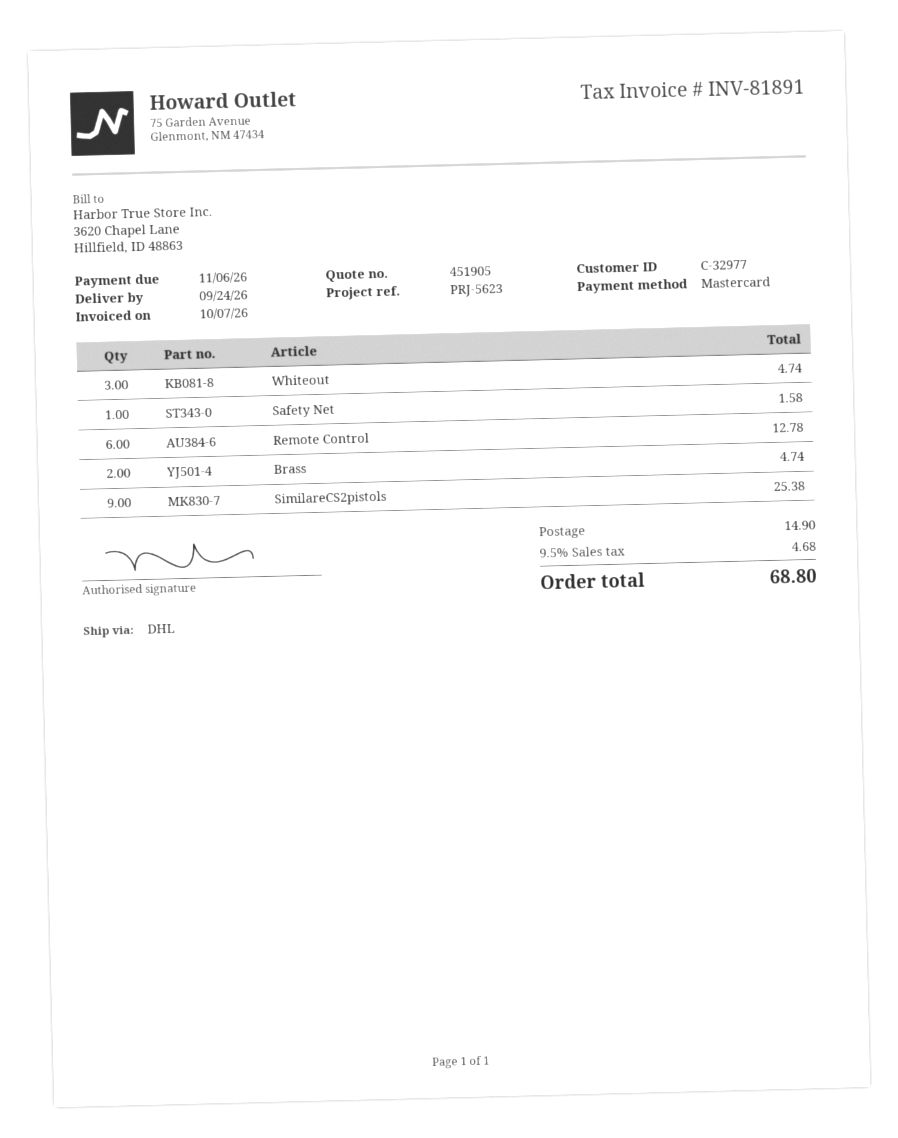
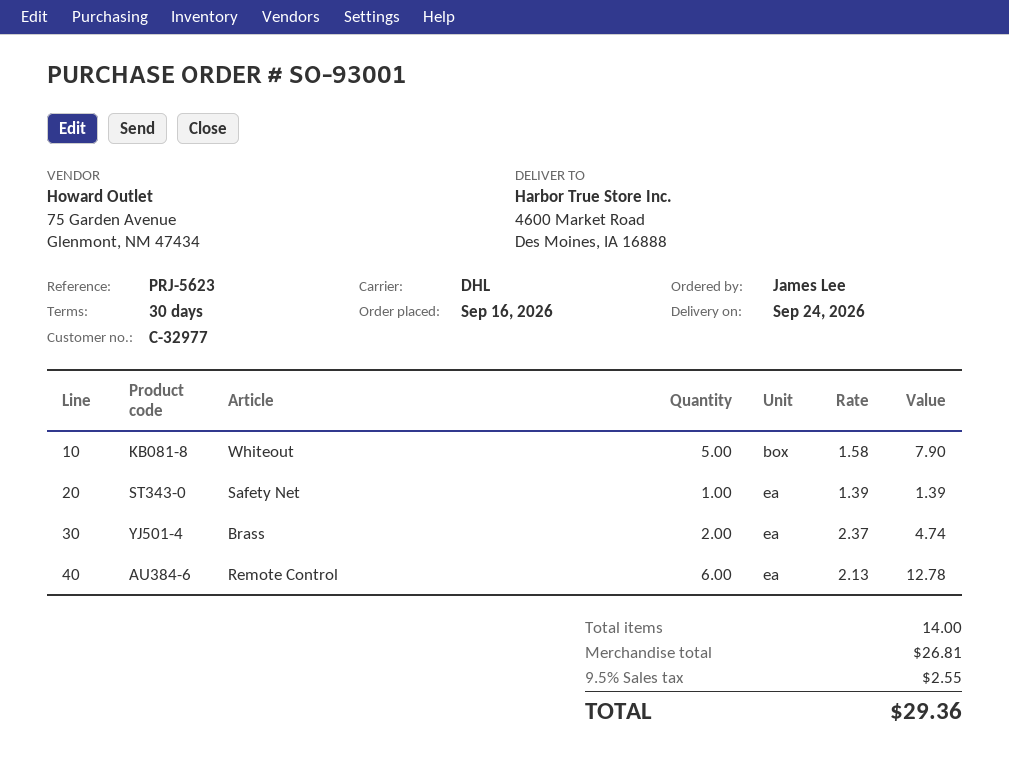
Whiteout: 3 for 4.74 -> 5 for 7.90
Safety Net: 1 for 1.58 -> 1 for 1.39
SimilareCS2pistols: 9 for 25.38 -> none
shipping: 14.90 -> none
tax: 9.5% = 4.68 -> 9.5% = 2.55
total: 68.80 -> 29.36

